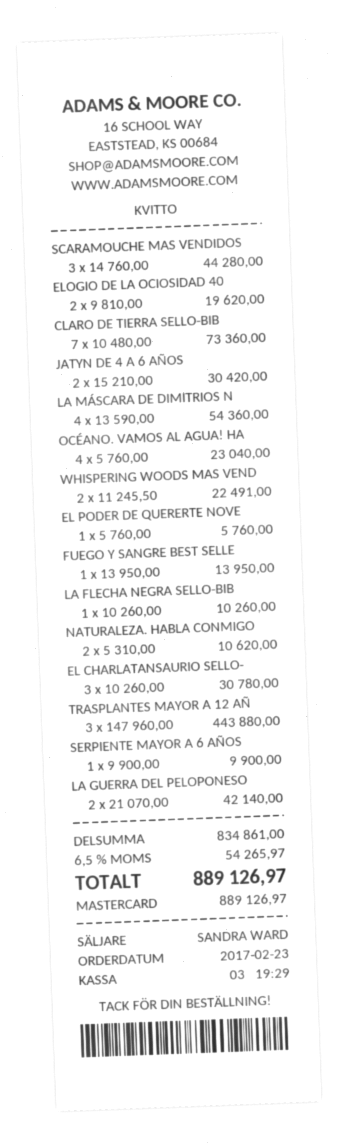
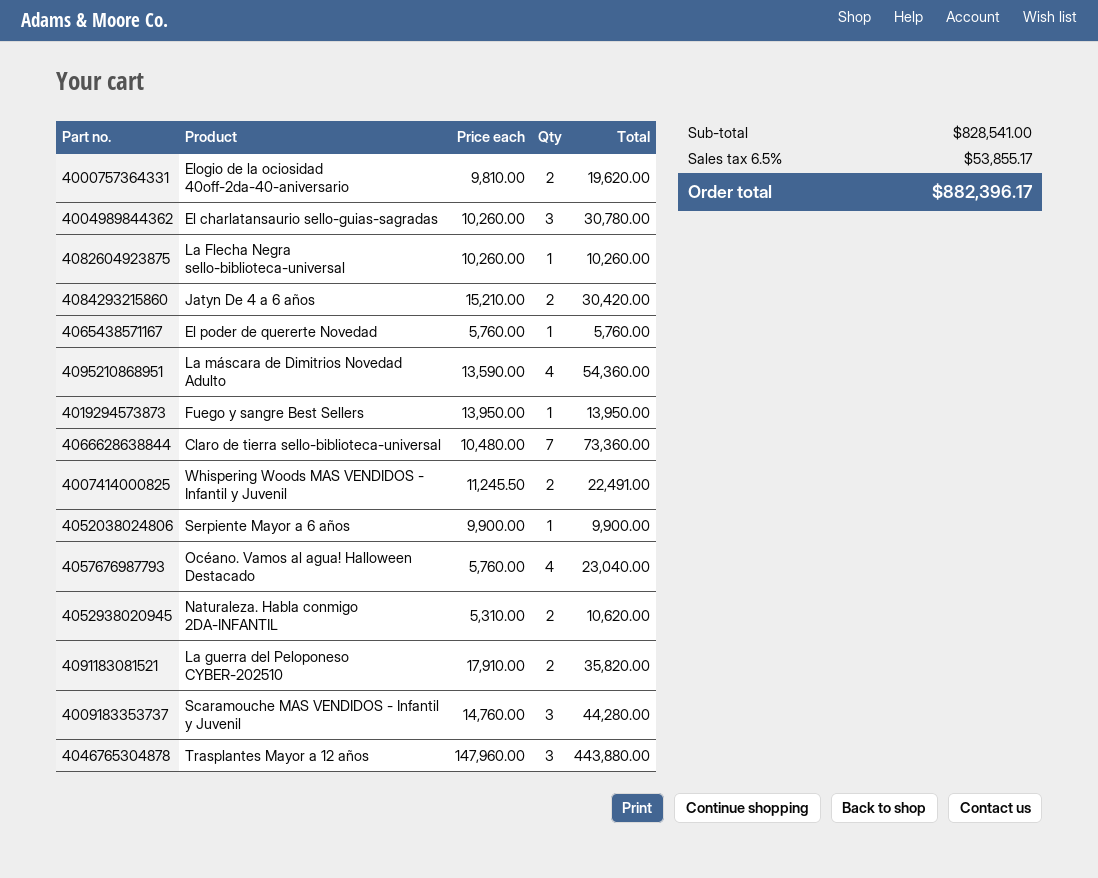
LA GUERRA DEL PELOPONESO: 2 x 21070.00 = 42140.00 -> 2 x 17910.00 = 35820.00
subtotal: 834861.00 -> 828541.00
tax: 6.5% = 54265.97 -> 6.5% = 53855.17
total: 889126.97 -> 882396.17

